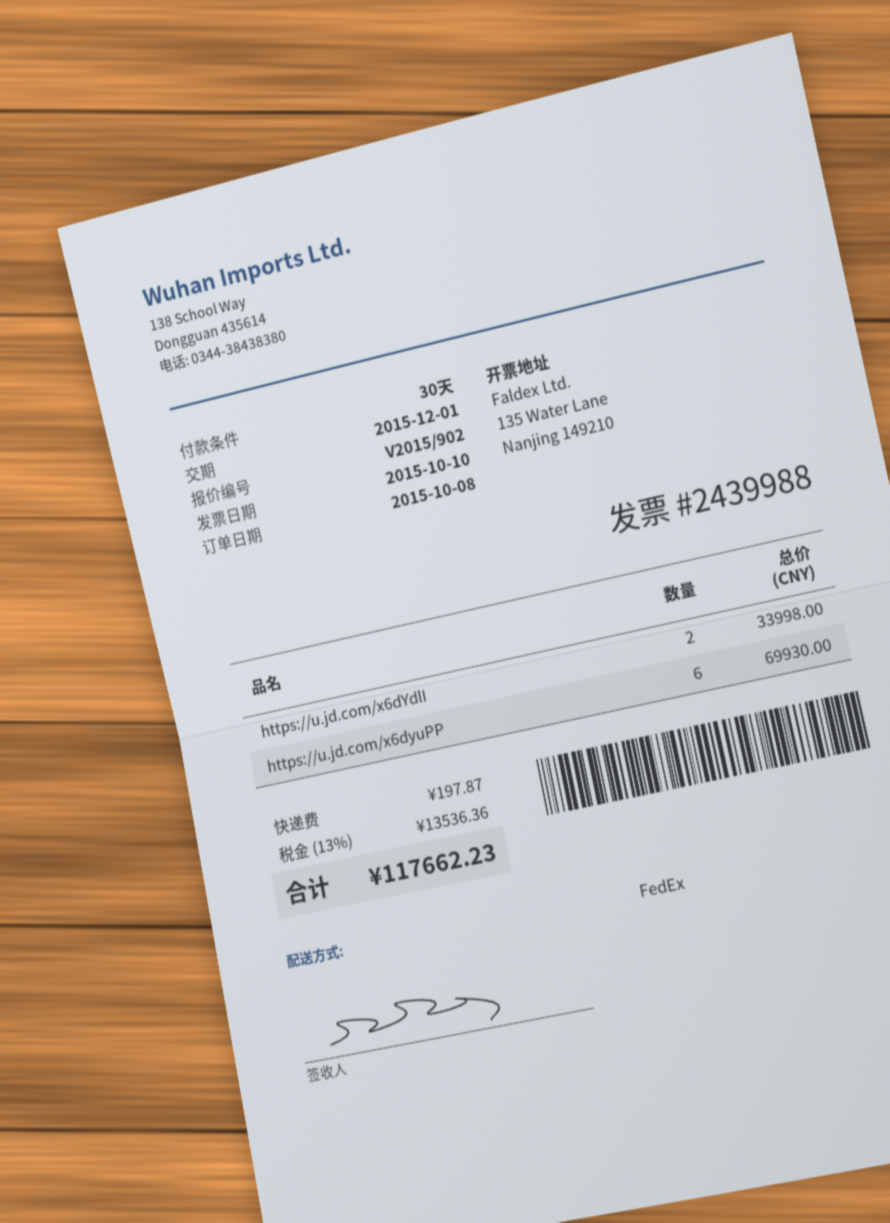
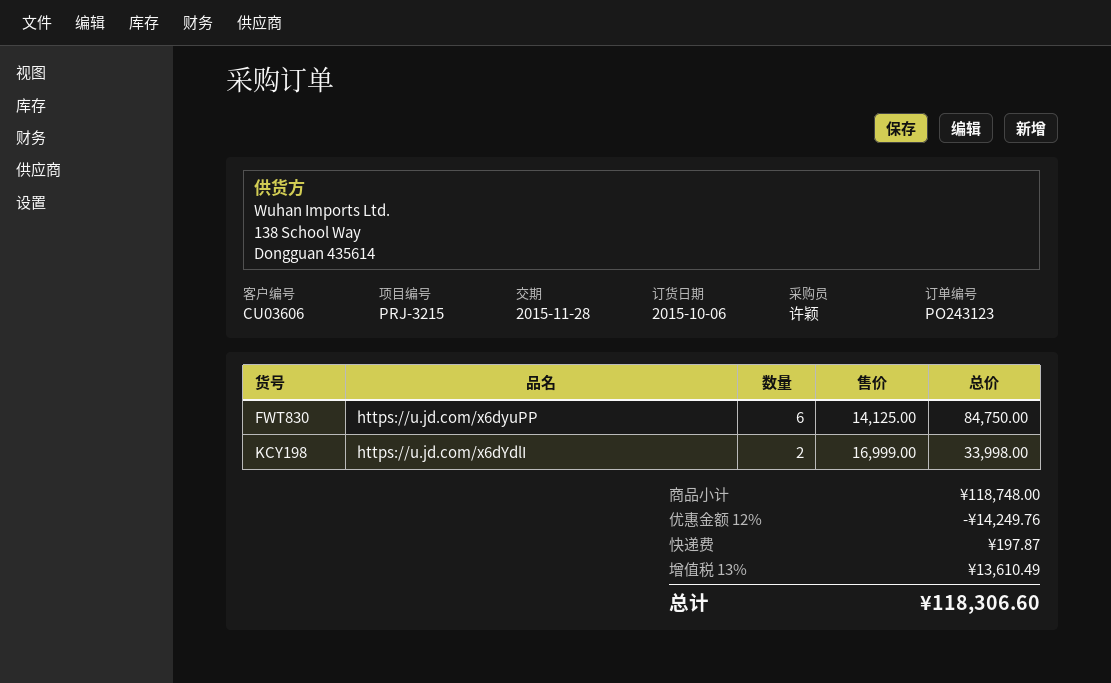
order date: 2015-10-08 -> 2015-10-06
delivery date: 2015-12-01 -> 2015-11-28
https://u.jd.com/x6dyuPP: 6 for 69930.00 -> 6 for 84750.00
discount: none -> 12% = 14249.76
tax: 13% = 13536.36 -> 13% = 13610.49
total: 117662.23 -> 118306.60

